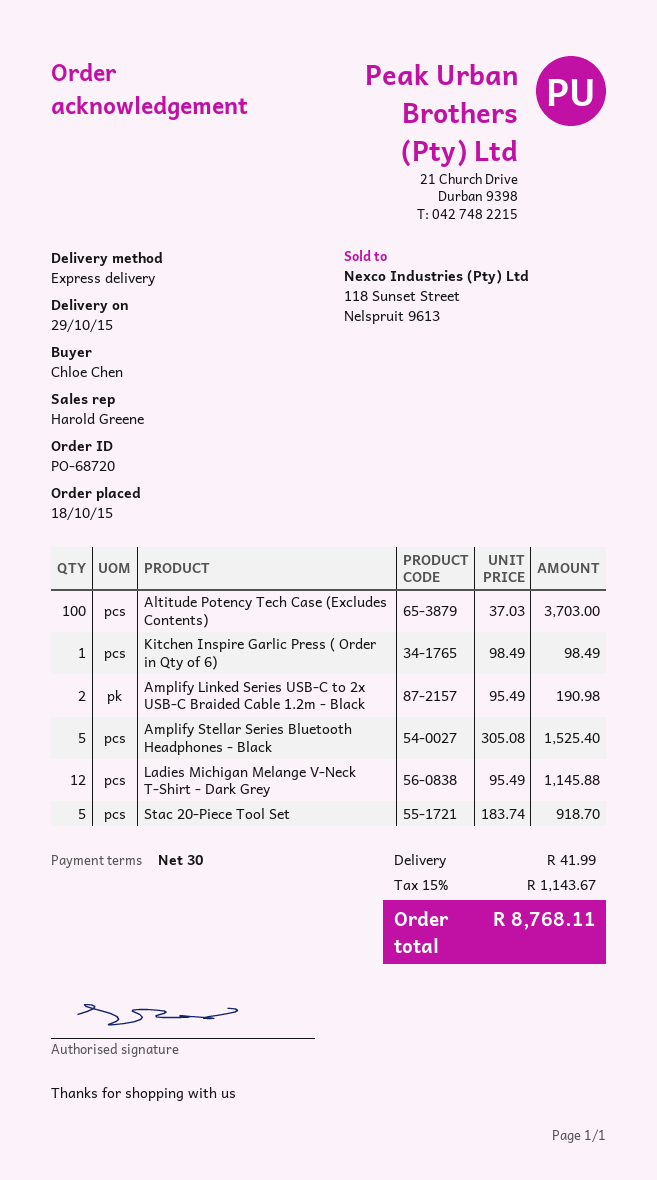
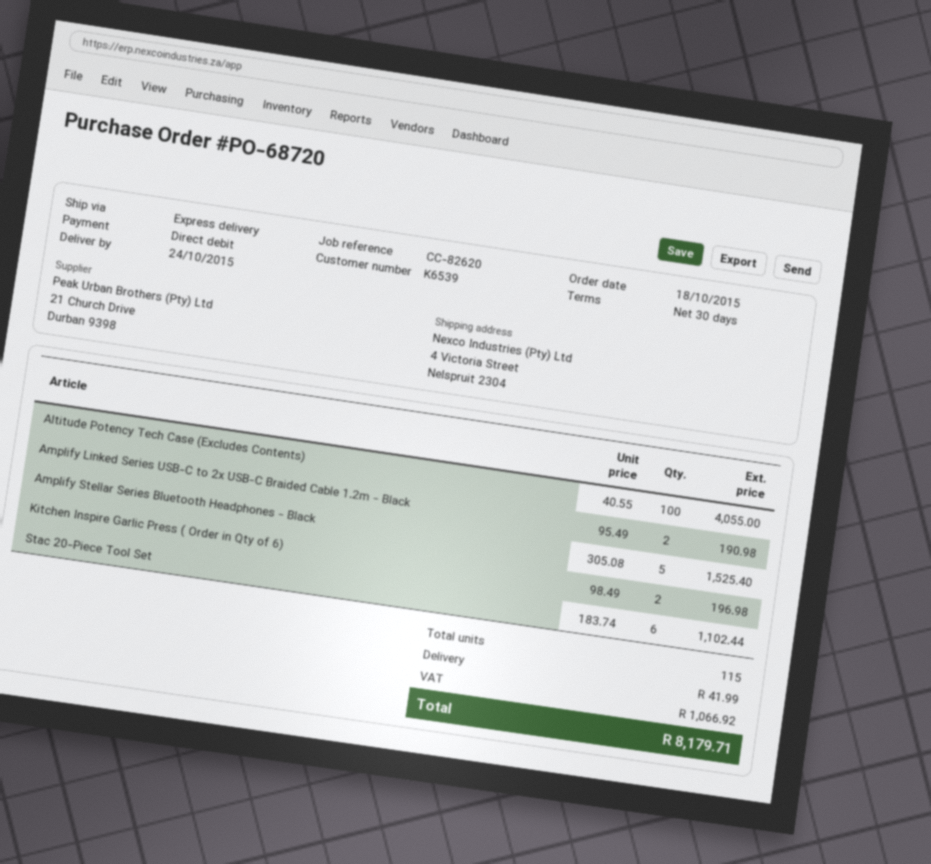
delivery date: 2015-10-29 -> 2015-10-24
Altitude Potency Tech Case (Excludes Contents): 100 x 37.03 = 3703.00 -> 100 x 40.55 = 4055.00
Kitchen Inspire Garlic Press ( Order in Qty of 6): 1 x 98.49 = 98.49 -> 2 x 98.49 = 196.98
Ladies Michigan Melange V-Neck T-Shirt - Dark Grey: 12 x 95.49 = 1145.88 -> none
Stac 20-Piece Tool Set: 5 x 183.74 = 918.70 -> 6 x 183.74 = 1102.44
tax: 1143.67 -> 1066.92
total: 8768.11 -> 8179.71

